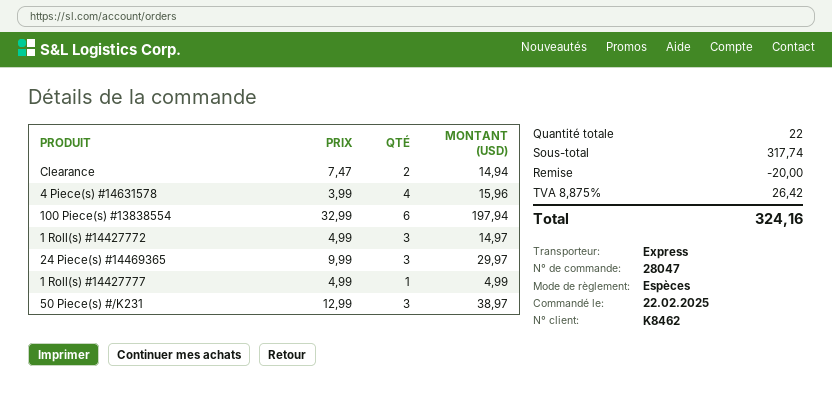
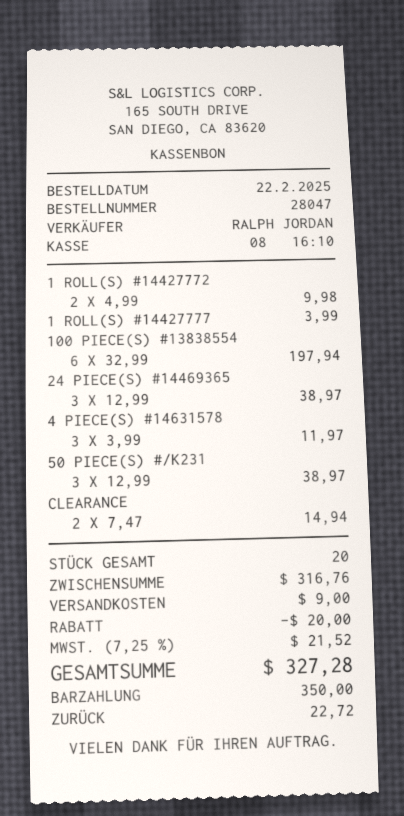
4 Piece(s) #14631578: 4 x 3.99 = 15.96 -> 3 x 3.99 = 11.97
1 Roll(s) #14427772: 3 x 4.99 = 14.97 -> 2 x 4.99 = 9.98
24 Piece(s) #14469365: 3 x 9.99 = 29.97 -> 3 x 12.99 = 38.97
1 Roll(s) #14427777: 1 x 4.99 = 4.99 -> 1 x 3.99 = 3.99
total quantity: 22 -> 20
subtotal: 317.74 -> 316.76
shipping: none -> 9.00
tax: 8.875% = 26.42 -> 7.25% = 21.52
total: 324.16 -> 327.28

